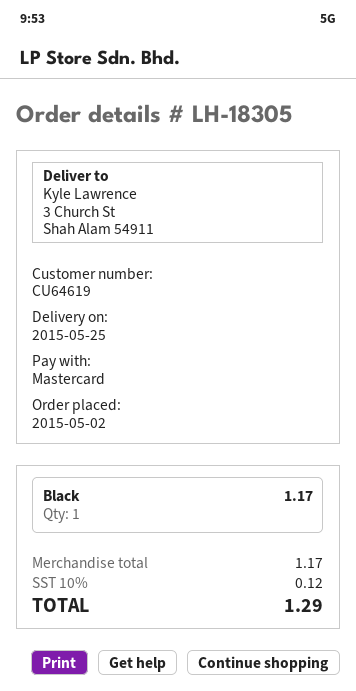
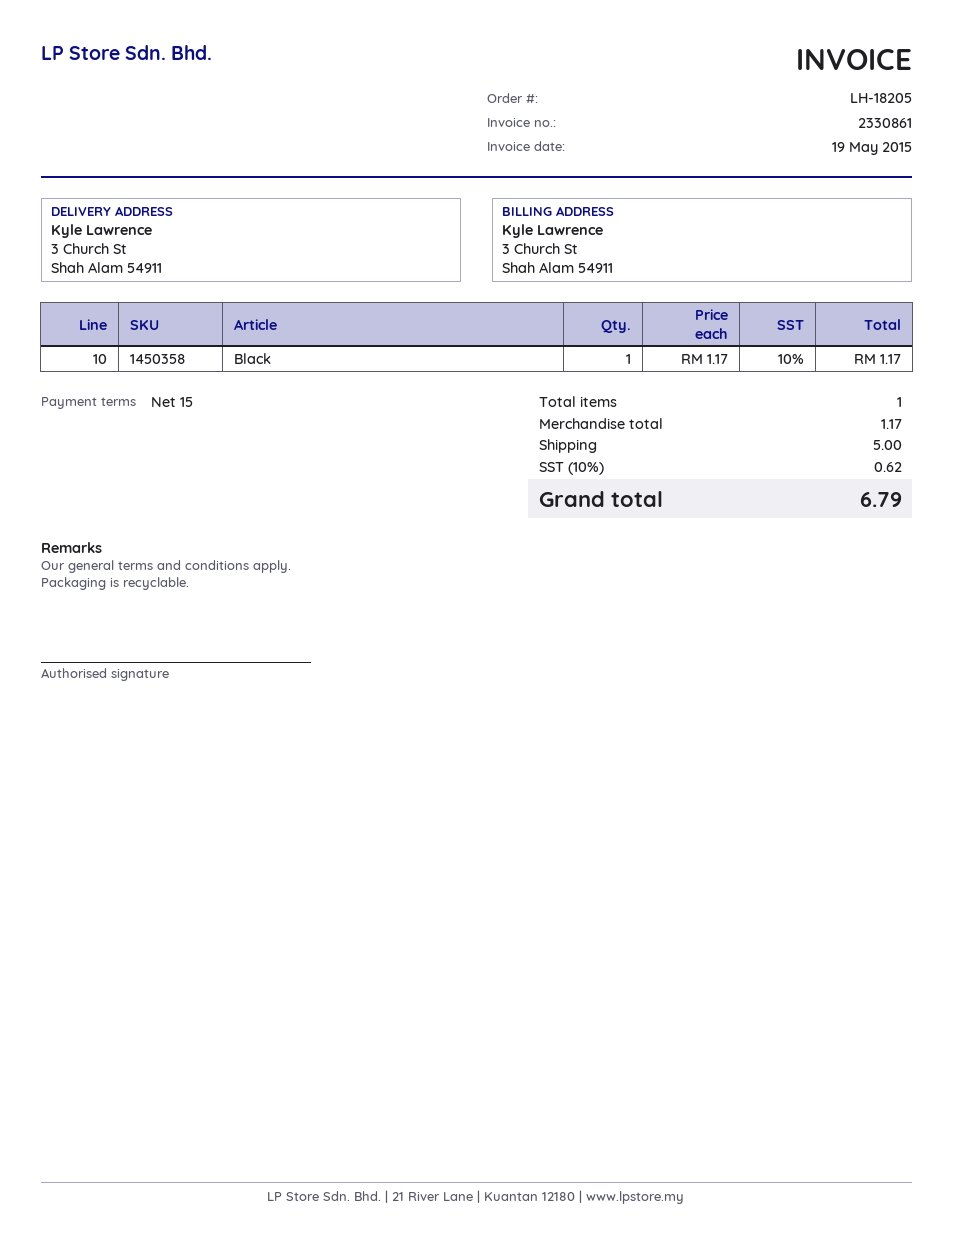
order number: LH-18305 -> LH-18205
shipping: none -> 5.00
tax: 10% = 0.12 -> 10% = 0.62
total: 1.29 -> 6.79

